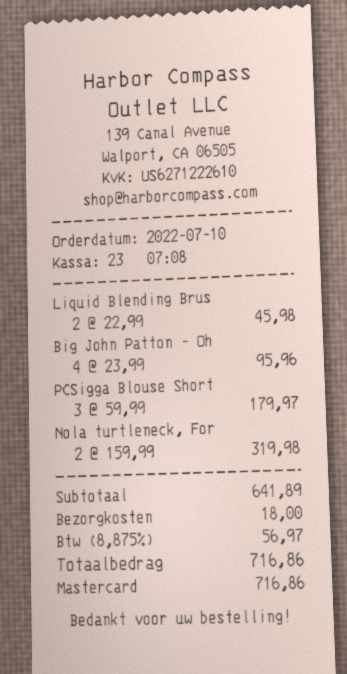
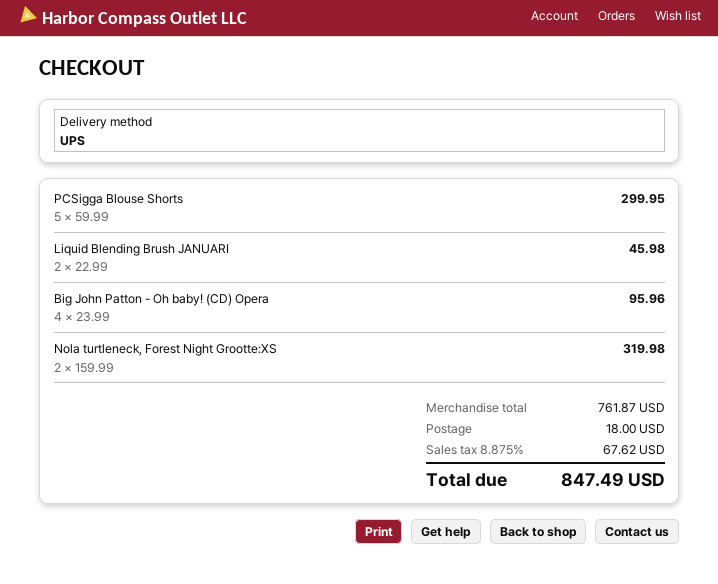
PCSigga Blouse Short: 3 x 59.99 = 179.97 -> 5 x 59.99 = 299.95
subtotal: 641.89 -> 761.87
tax: 8.875% = 56.97 -> 8.875% = 67.62
total: 716.86 -> 847.49

